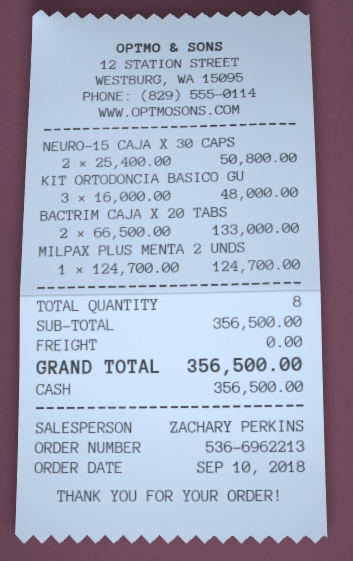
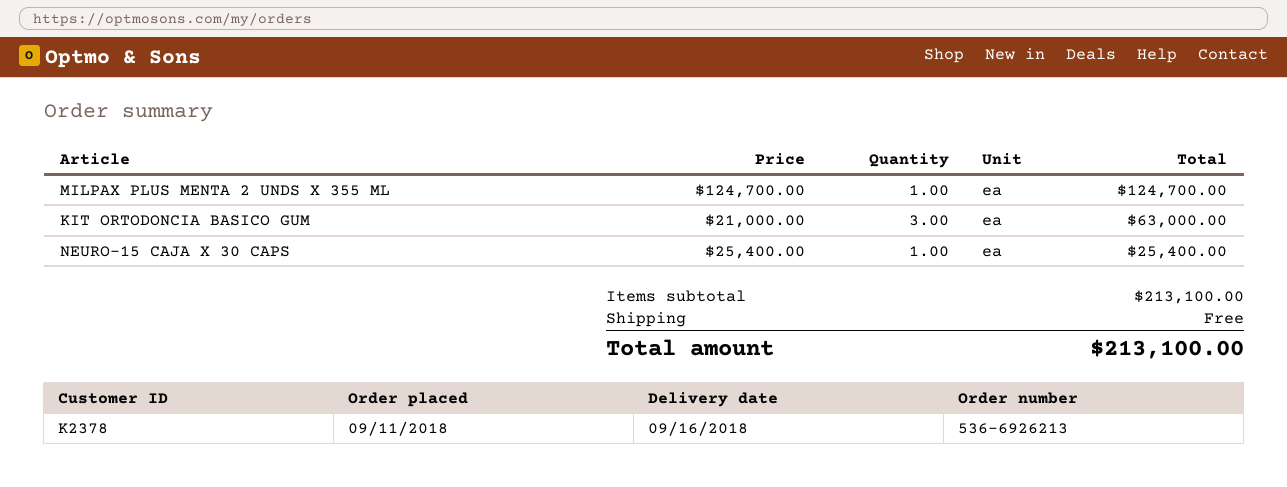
order number: 536-6962213 -> 536-6926213
order date: 2018-09-10 -> 2018-09-11
NEURO-15 CAJA X 30 CAPS: 2 x 25400.00 = 50800.00 -> 1 x 25400.00 = 25400.00
KIT ORTODONCIA BASICO GU: 3 x 16000.00 = 48000.00 -> 3 x 21000.00 = 63000.00
BACTRIM CAJA X 20 TABS: 2 x 66500.00 = 133000.00 -> none
subtotal: 356500.00 -> 213100.00
total: 356500.00 -> 213100.00

